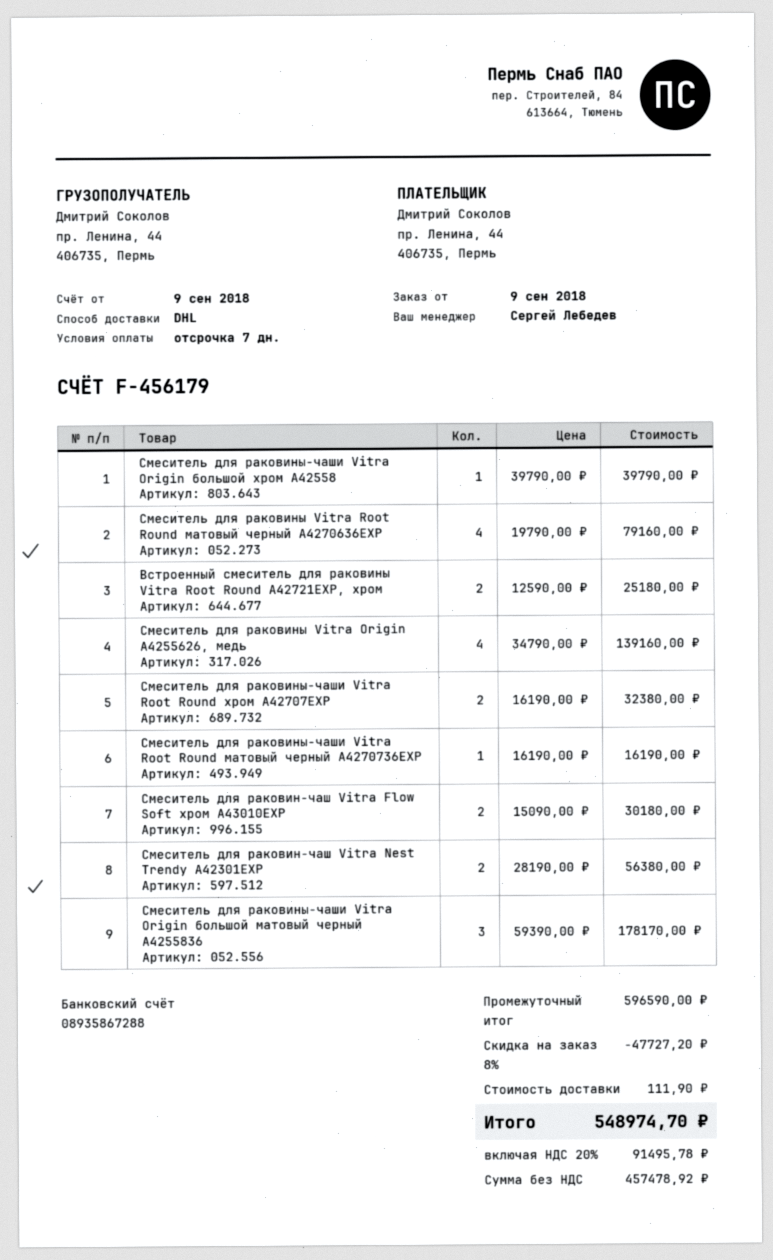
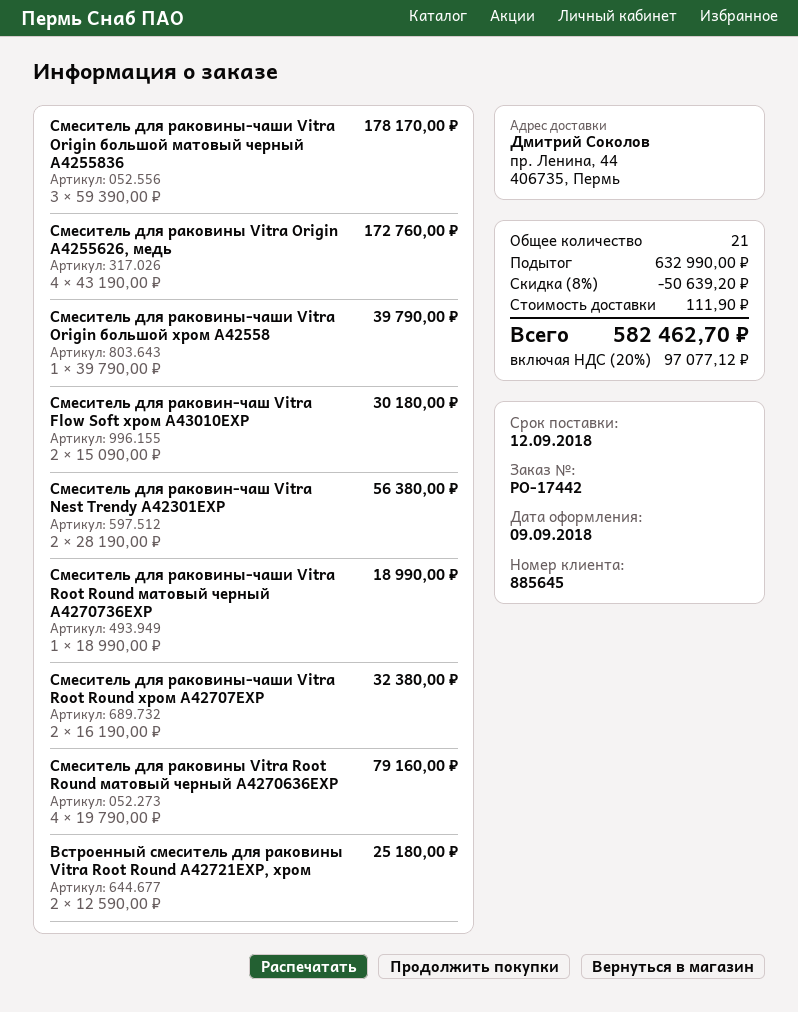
Смеситель для раковины Vitra Origin A4255626, медь: 4 x 34790.00 = 139160.00 -> 4 x 43190.00 = 172760.00
Смеситель для раковины-чаши Vitra Root Round матовый черный A4270736EXP: 1 x 16190.00 = 16190.00 -> 1 x 18990.00 = 18990.00
subtotal: 596590.00 -> 632990.00
discount: 8% = 47727.20 -> 8% = 50639.20
tax: 20% = 91495.78 -> 20% = 97077.12
total: 548974.70 -> 582462.70

